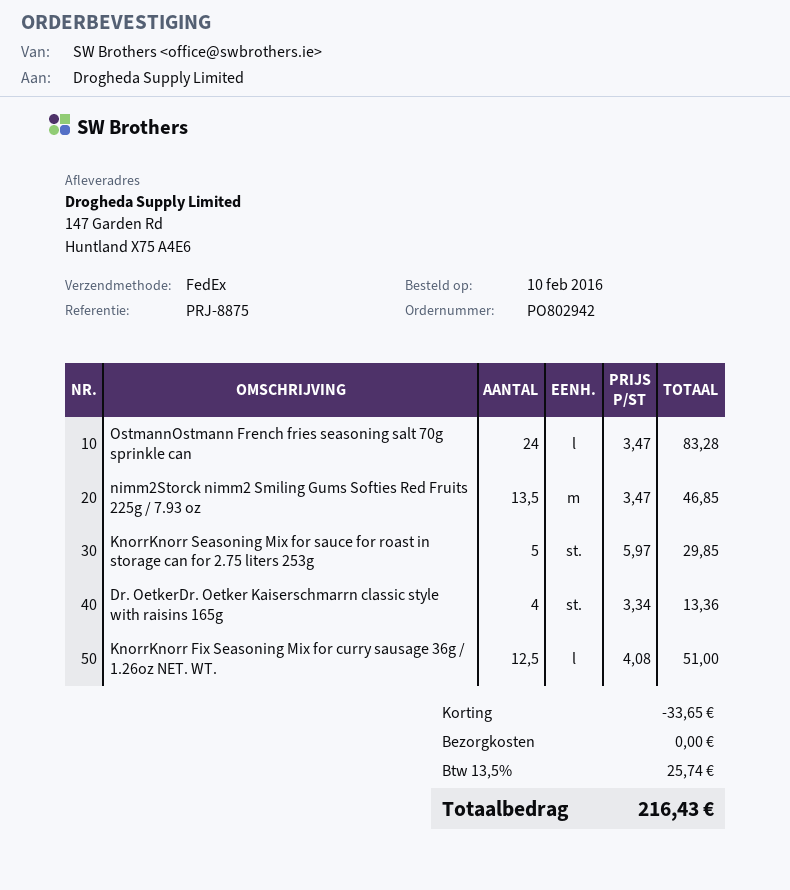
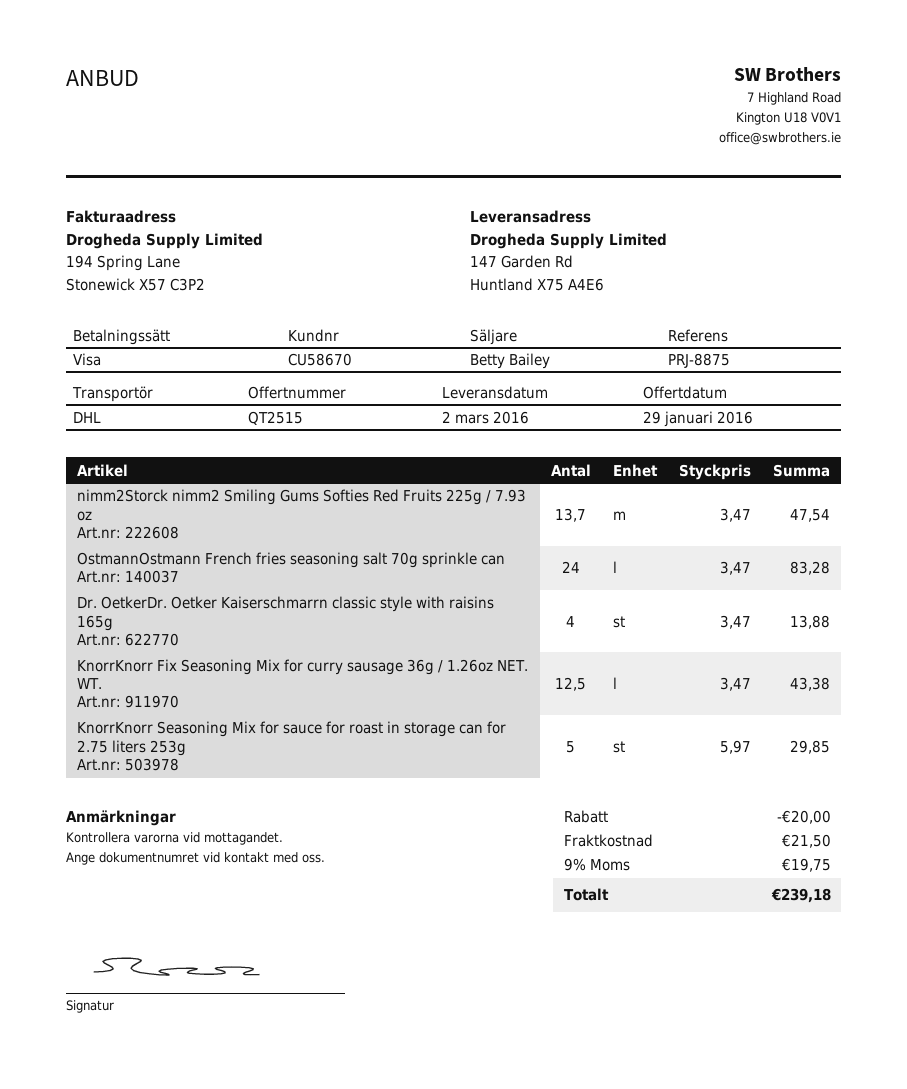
shipping method: FedEx -> DHL
nimm2Storck nimm2 Smiling Gums Softies Red Fruits 225g / 7.93 oz: 13.5 x 3.47 = 46.85 -> 13.7 x 3.47 = 47.54
Dr. OetkerDr. Oetker Kaiserschmarrn classic style with raisins 165g: 4 x 3.34 = 13.36 -> 4 x 3.47 = 13.88
KnorrKnorr Fix Seasoning Mix for curry sausage 36g / 1.26oz NET. WT.: 12.5 x 4.08 = 51.00 -> 12.5 x 3.47 = 43.38
discount: 33.65 -> 20.00
shipping: 0.00 -> 21.50
tax: 13.5% = 25.74 -> 9% = 19.75
total: 216.43 -> 239.18

